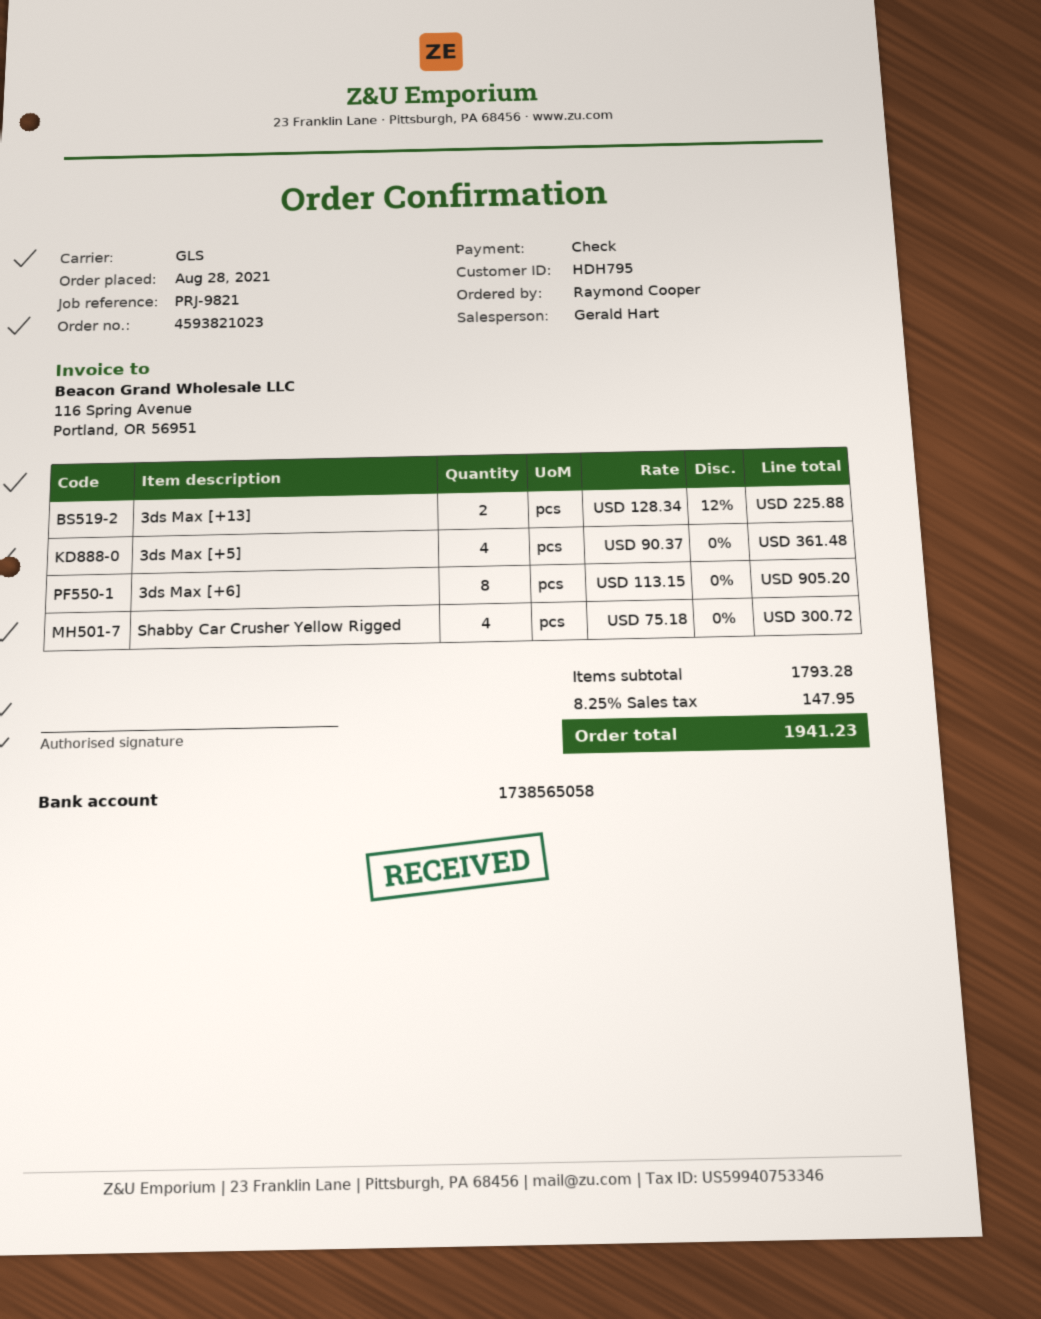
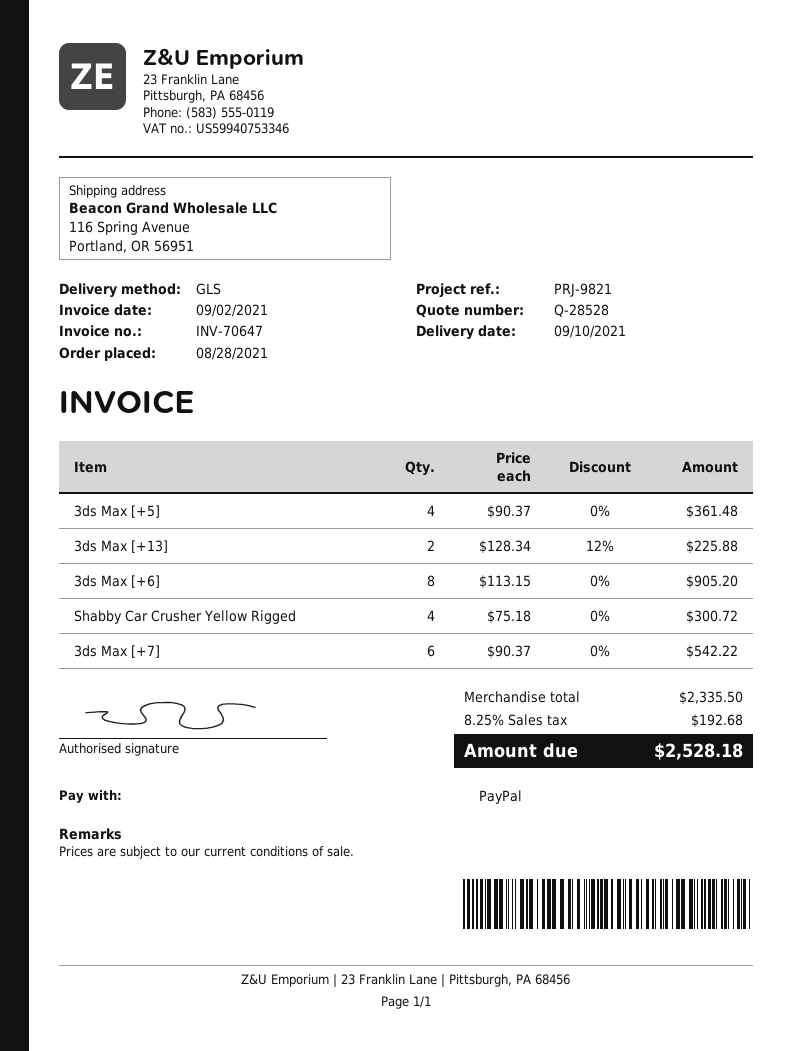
payment method: cheque -> PayPal
3ds Max [+7]: none -> 6 x 90.37 = 542.22
subtotal: 1793.28 -> 2335.50
tax: 8.25% = 147.95 -> 8.25% = 192.68
total: 1941.23 -> 2528.18

